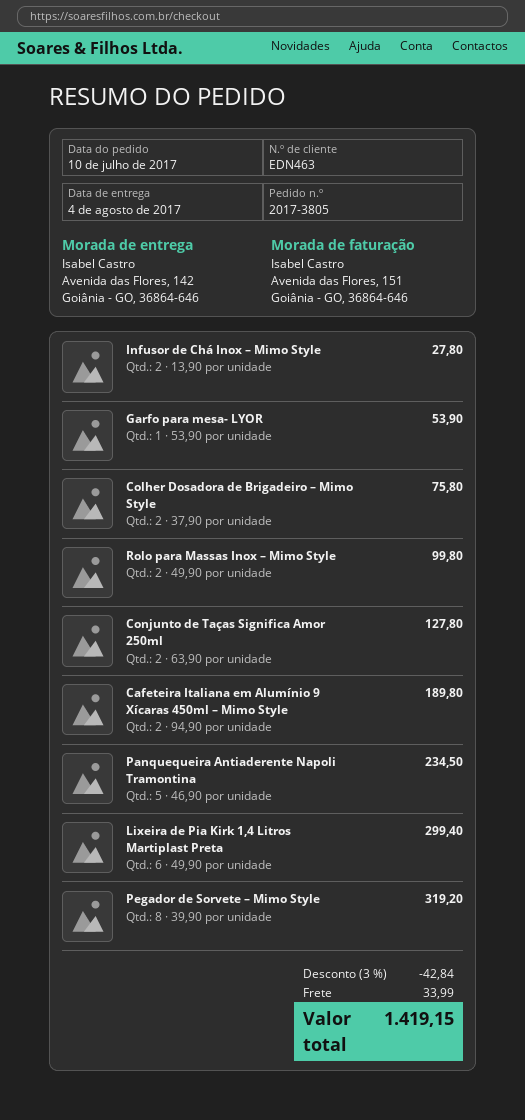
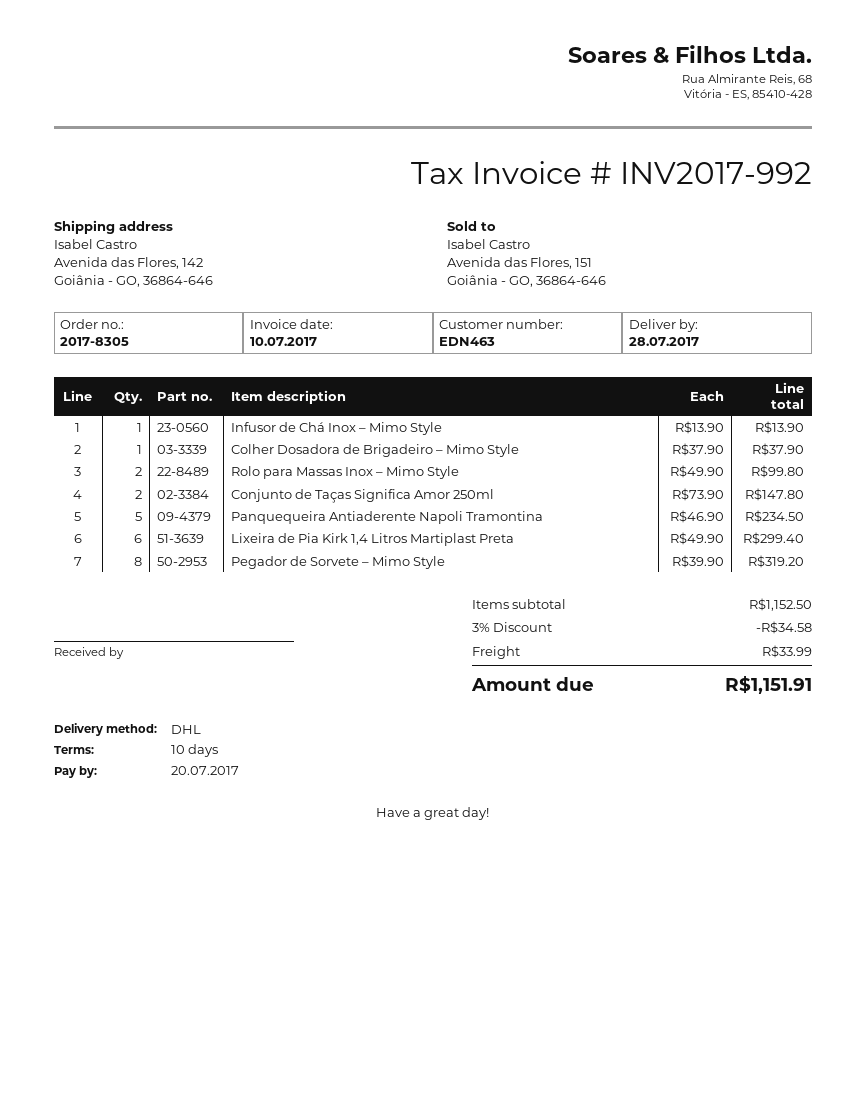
order number: 2017-3805 -> 2017-8305
delivery date: 2017-08-04 -> 2017-07-28
Infusor de Chá Inox – Mimo Style: 2 x 13.90 = 27.80 -> 1 x 13.90 = 13.90
Garfo para mesa- LYOR: 1 x 53.90 = 53.90 -> none
Colher Dosadora de Brigadeiro – Mimo Style: 2 x 37.90 = 75.80 -> 1 x 37.90 = 37.90
Conjunto de Taças Significa Amor 250ml: 2 x 63.90 = 127.80 -> 2 x 73.90 = 147.80
Cafeteira Italiana em Alumínio 9 Xícaras 450ml – Mimo Style: 2 x 94.90 = 189.80 -> none
discount: 3% = 42.84 -> 3% = 34.58
total: 1419.15 -> 1151.91

